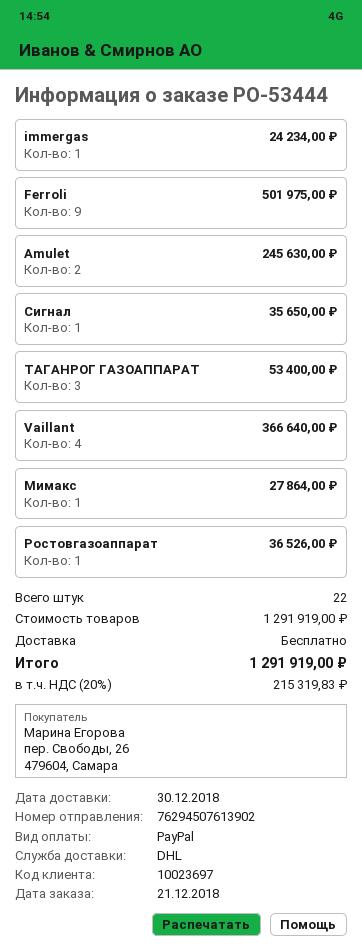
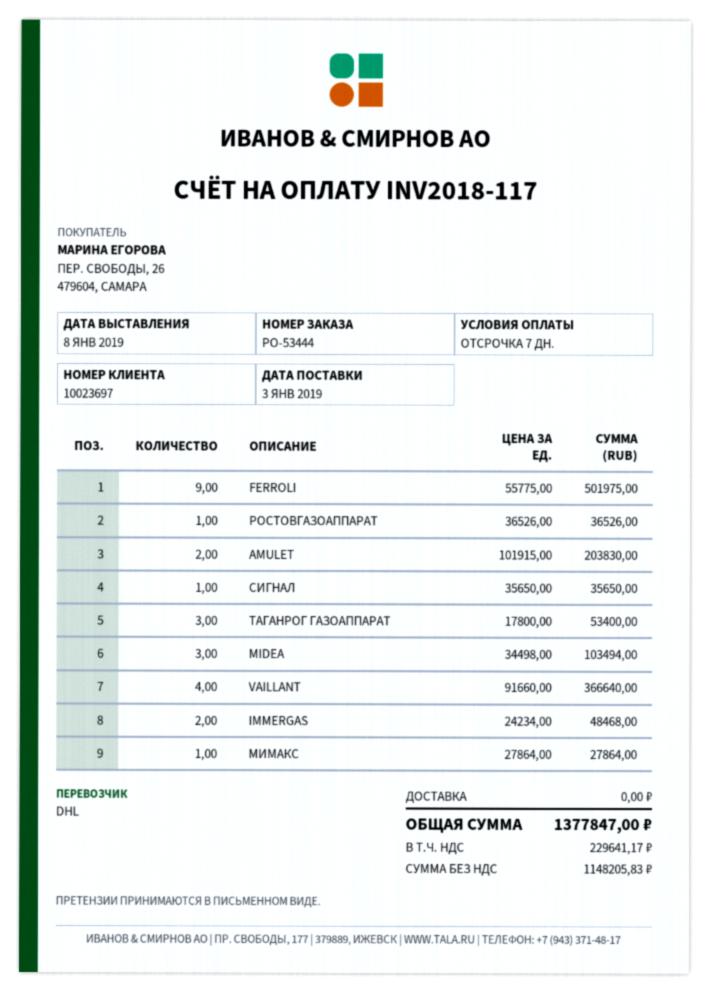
delivery date: 2018-12-30 -> 2019-01-03
immergas: 1 for 24234.00 -> 2 for 48468.00
Amulet: 2 for 245630.00 -> 2 for 203830.00
MIDEA: none -> 3 for 103494.00
tax: 215319.83 -> 229641.17
total: 1291919.00 -> 1377847.00

